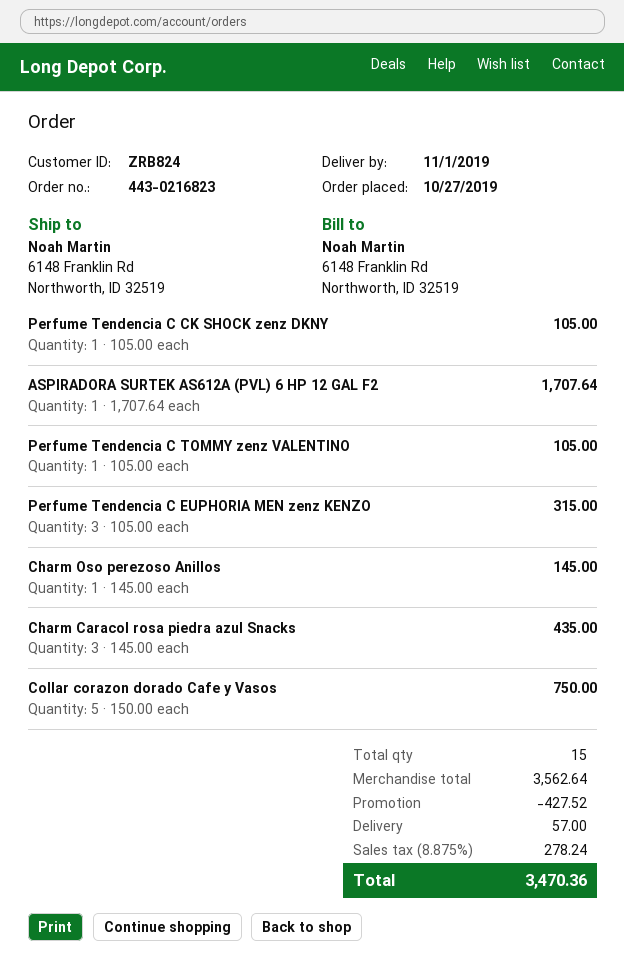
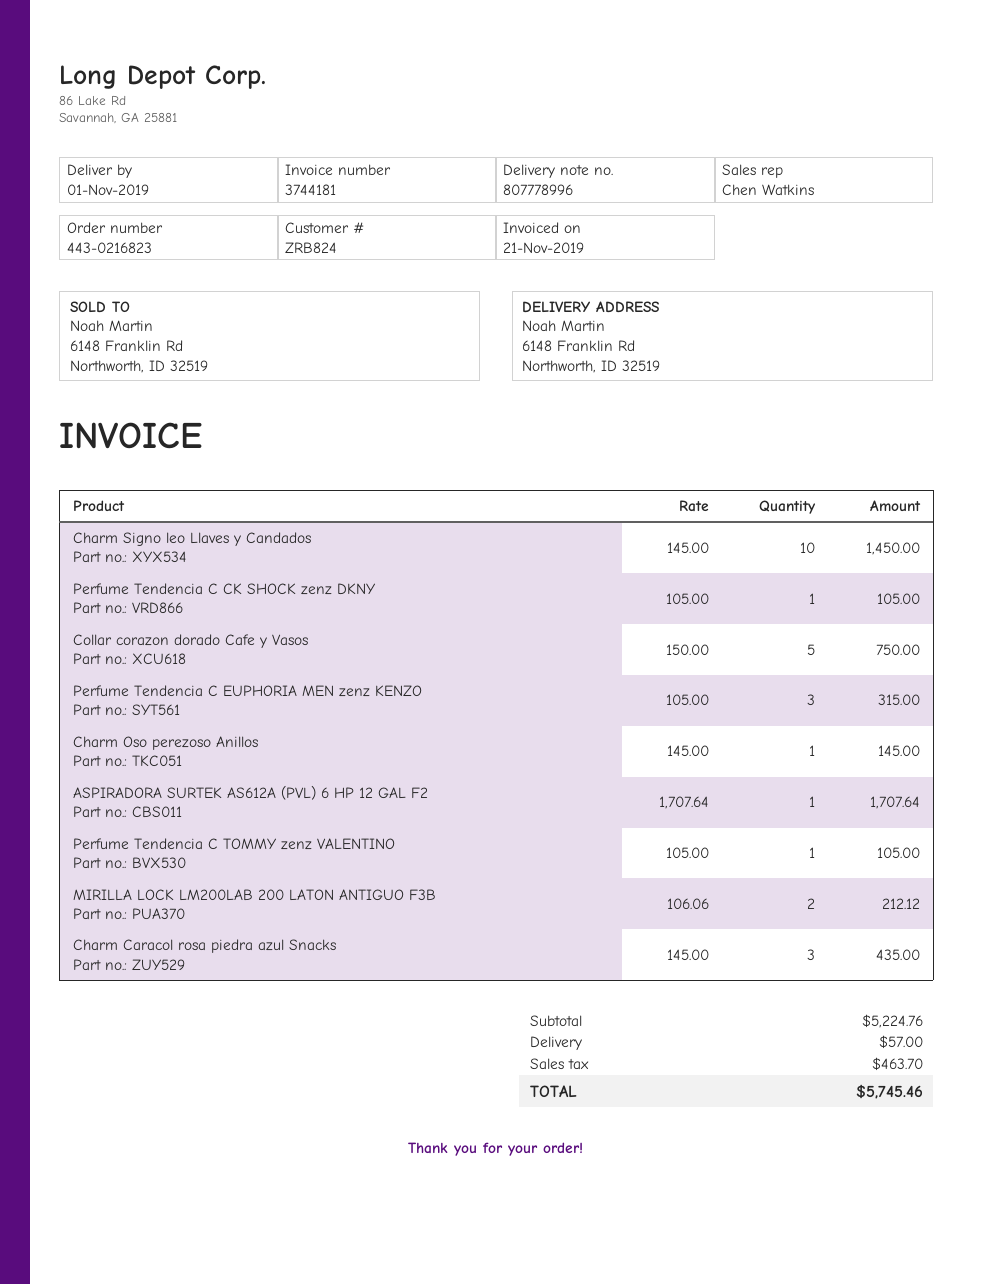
Charm Signo leo Llaves y Candados: none -> 10 x 145.00 = 1450.00
MIRILLA LOCK LM200LAB 200 LATON ANTIGUO F3B: none -> 2 x 106.06 = 212.12
subtotal: 3562.64 -> 5224.76
discount: 427.52 -> none
tax: 278.24 -> 463.70
total: 3470.36 -> 5745.46

